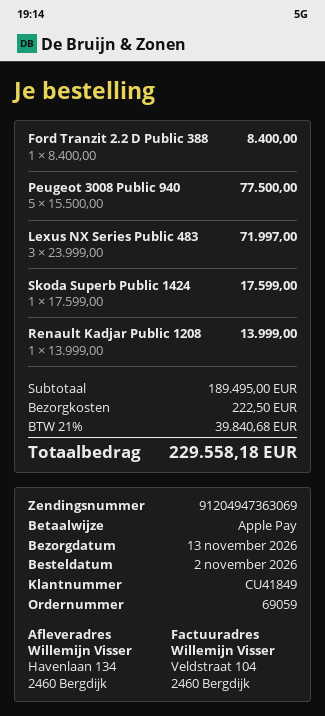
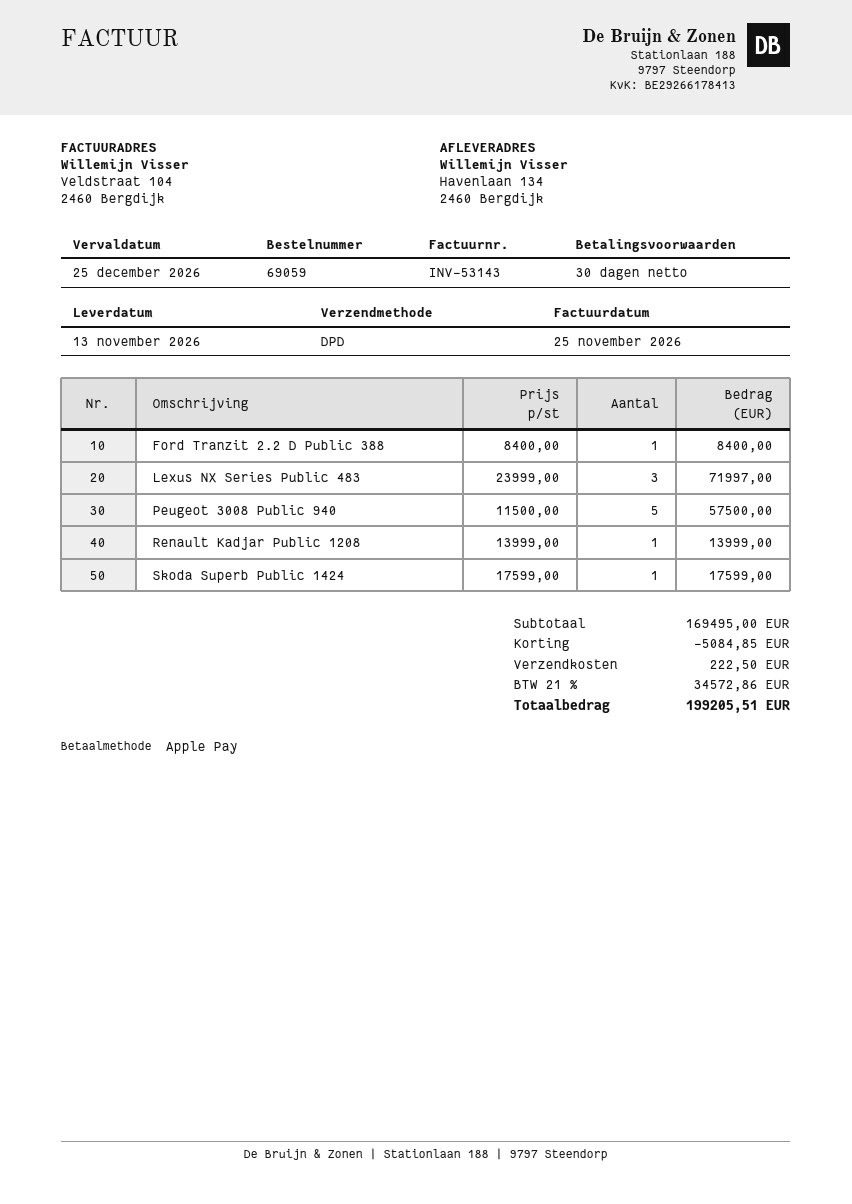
Peugeot 3008 Public 940: 5 x 15500.00 = 77500.00 -> 5 x 11500.00 = 57500.00
subtotal: 189495.00 -> 169495.00
discount: none -> 5084.85
tax: 21% = 39840.68 -> 21% = 34572.86
total: 229558.18 -> 199205.51

